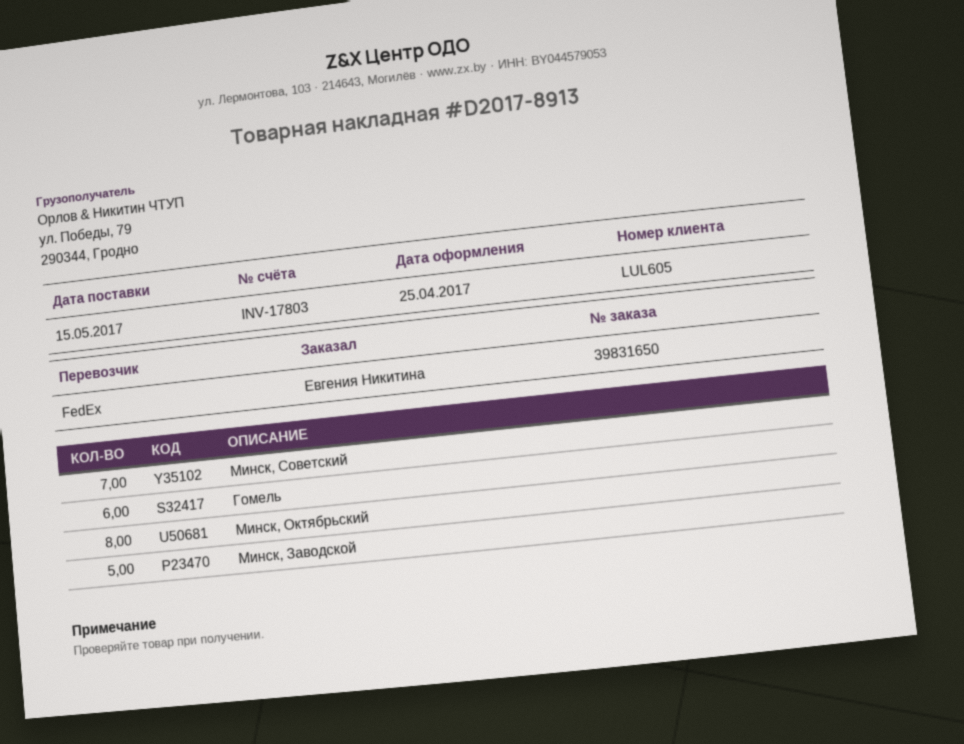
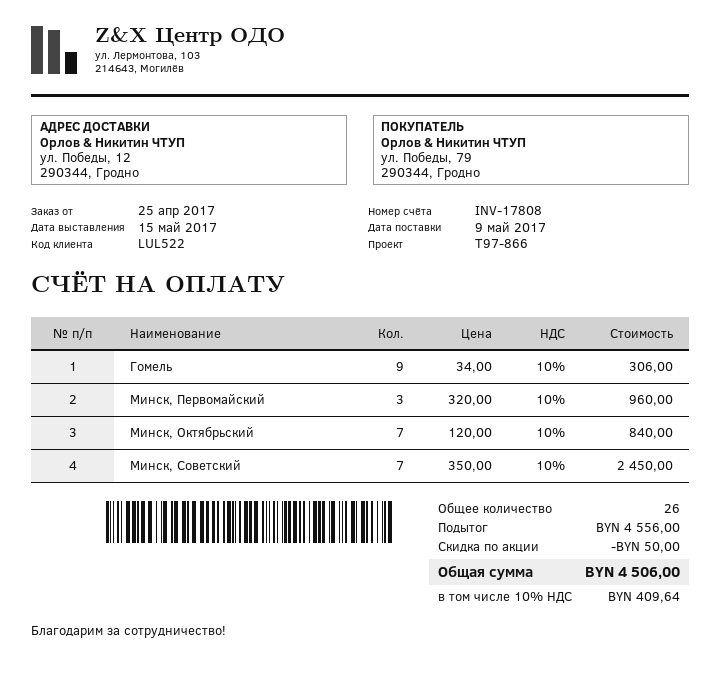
delivery date: 2017-05-15 -> 2017-05-09
invoice number: INV-17803 -> INV-17808
customer number: LUL605 -> LUL522
ship to: ул. Победы, 79, 290344, Гродно -> ул. Победы, 12, 290344, Гродно
Гомель: 6 -> 9
Минск, Октябрьский: 8 -> 7
Минск, Заводской: 5 -> none
Минск, Первомайский: none -> 3

